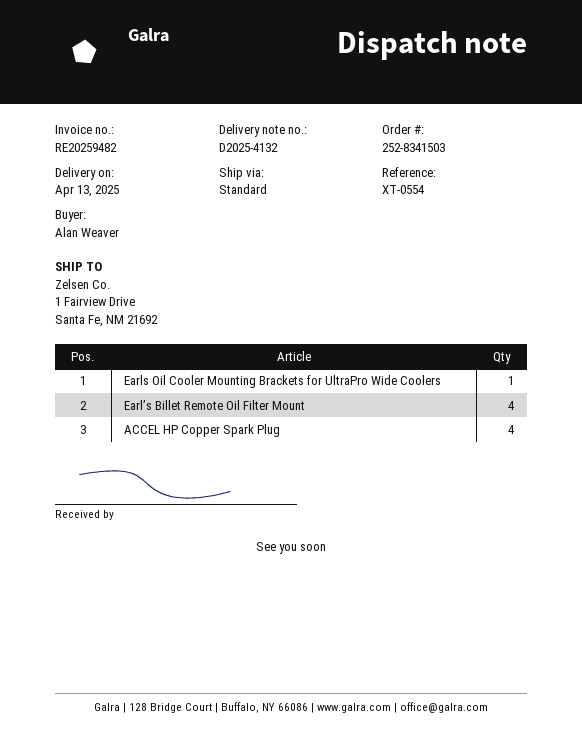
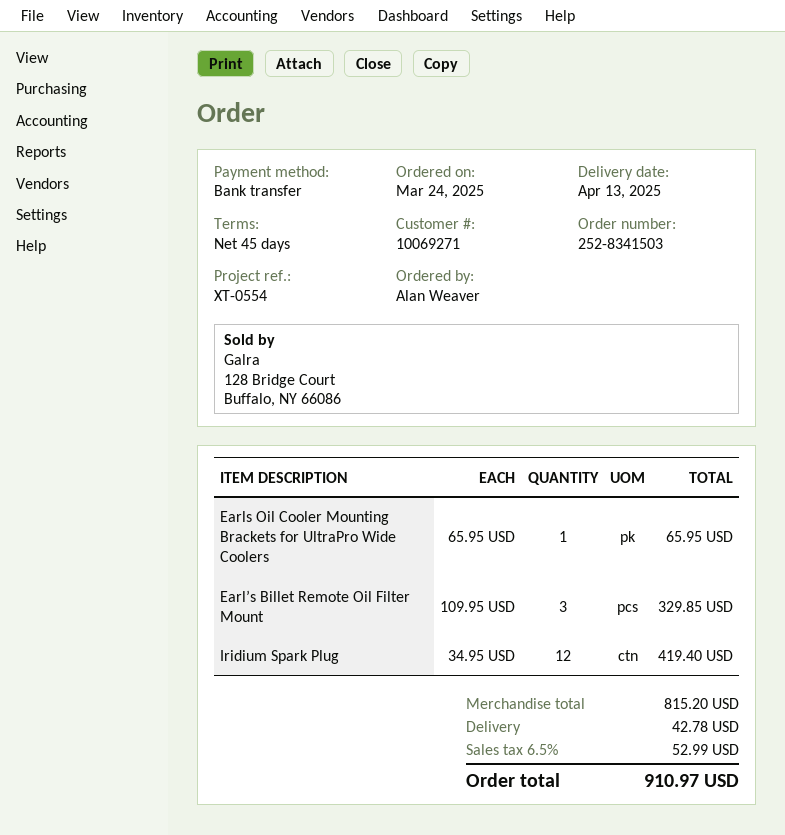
Earl’s Billet Remote Oil Filter Mount: 4 -> 3
ACCEL HP Copper Spark Plug: 4 -> none
Iridium Spark Plug: none -> 12

